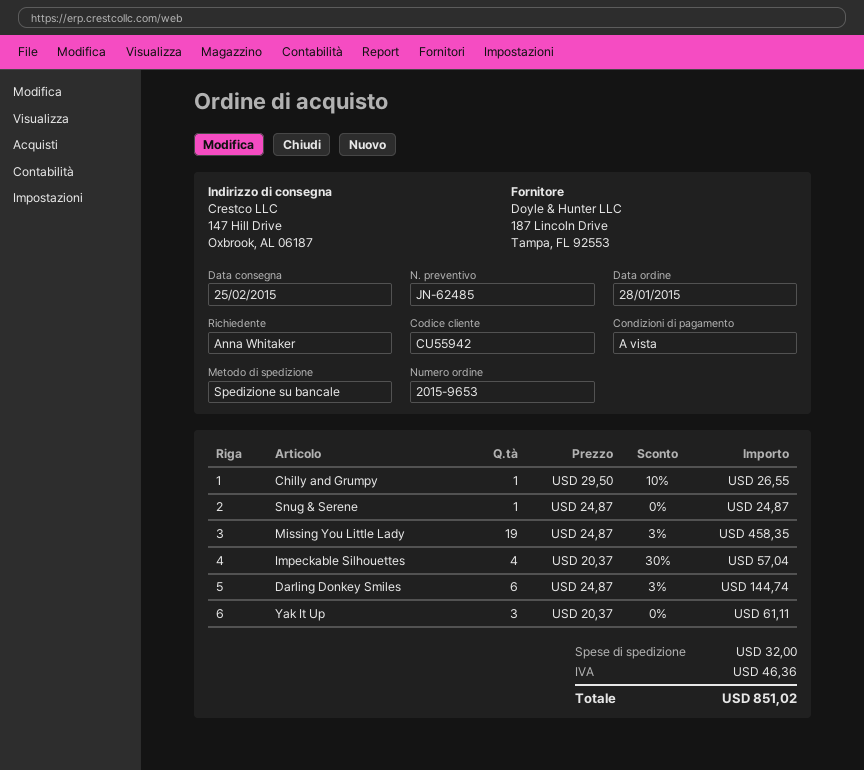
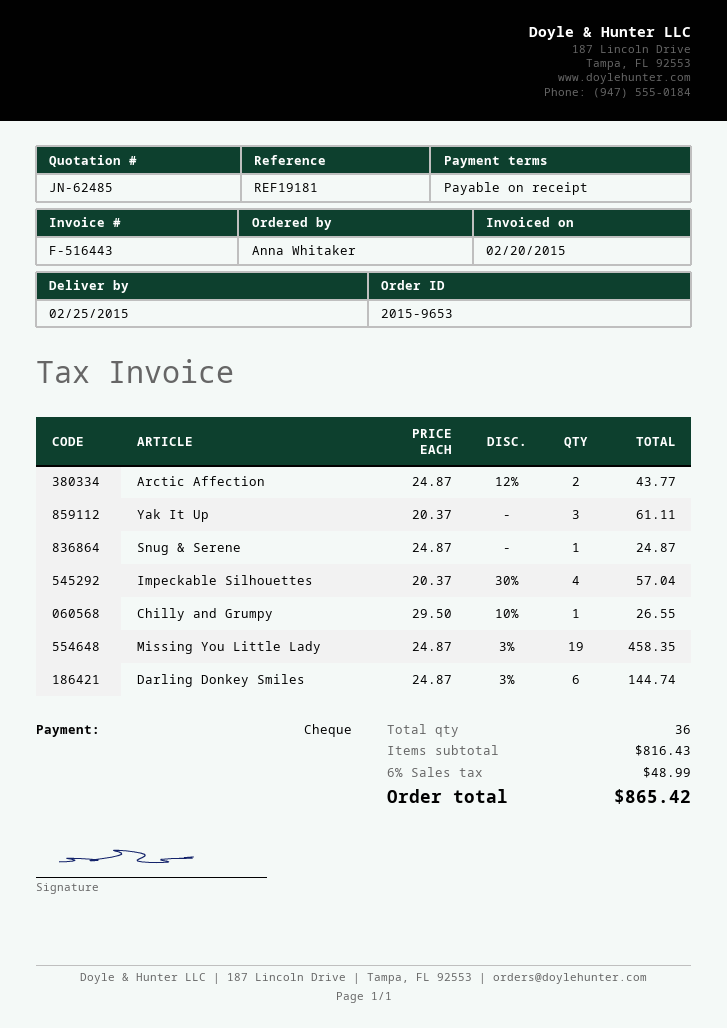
Arctic Affection: none -> 2 x 24.87 - 12% = 43.77
shipping: 32.00 -> none
tax: 46.36 -> 48.99
total: 851.02 -> 865.42

